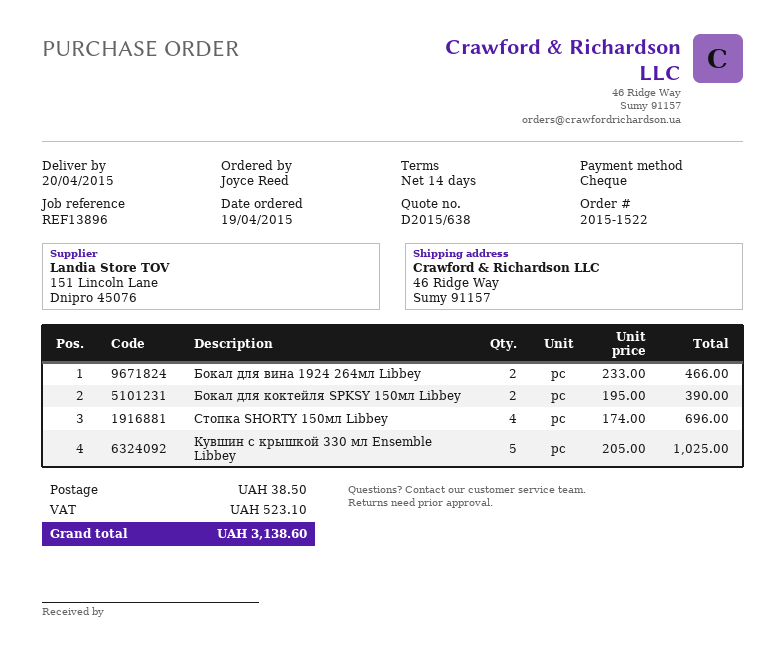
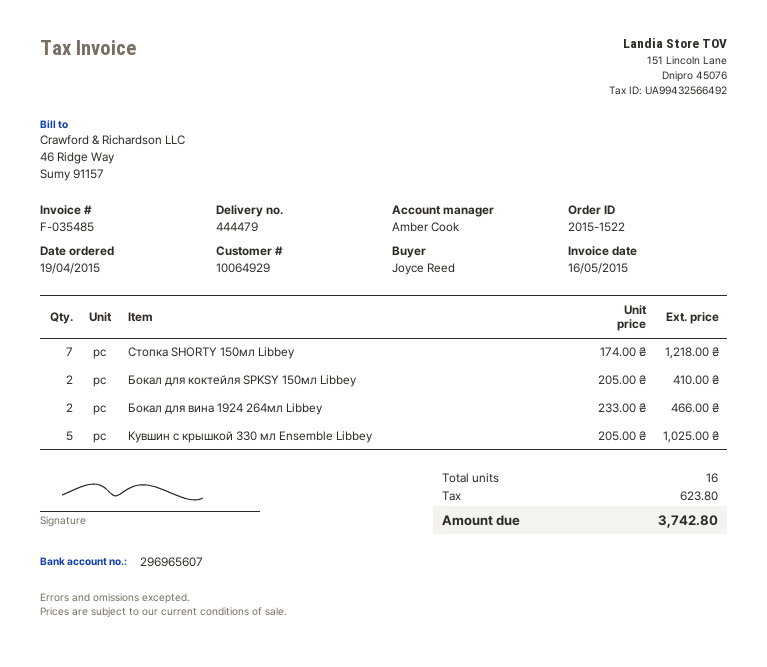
Бокал для коктейля SPKSY 150мл Libbey: 2 x 195.00 = 390.00 -> 2 x 205.00 = 410.00
Стопка SHORTY 150мл Libbey: 4 x 174.00 = 696.00 -> 7 x 174.00 = 1218.00
shipping: 38.50 -> none
tax: 523.10 -> 623.80
total: 3138.60 -> 3742.80

